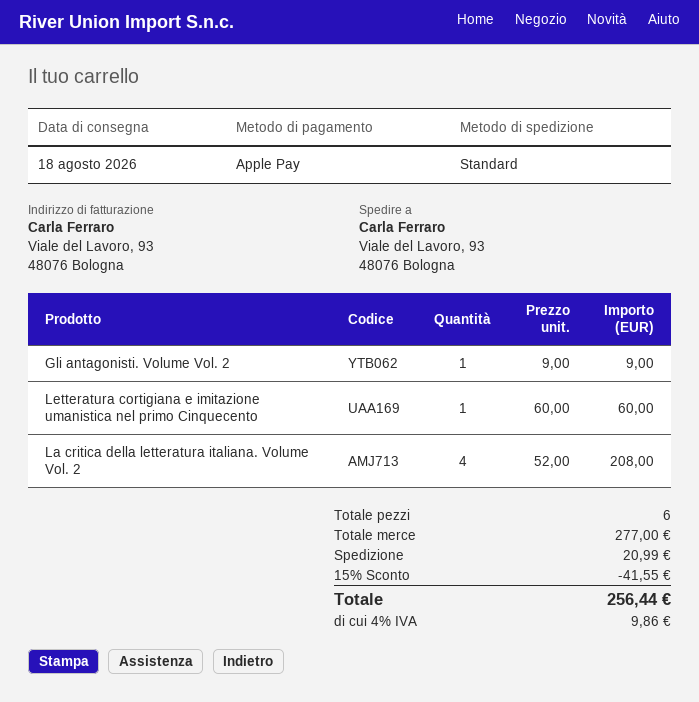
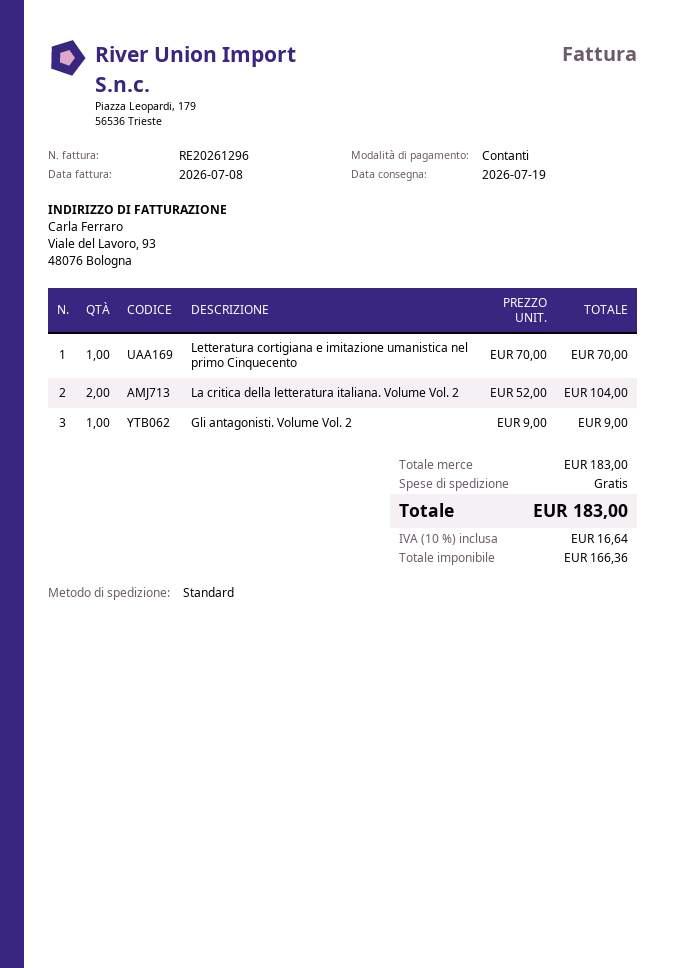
delivery date: 2026-08-18 -> 2026-07-19
payment method: Apple Pay -> cash
Letteratura cortigiana e imitazione umanistica nel primo Cinquecento: 1 x 60.00 = 60.00 -> 1 x 70.00 = 70.00
La critica della letteratura italiana. Volume Vol. 2: 4 x 52.00 = 208.00 -> 2 x 52.00 = 104.00
subtotal: 277.00 -> 183.00
discount: 15% = 41.55 -> none
shipping: 20.99 -> 0.00
tax: 4% = 9.86 -> 10% = 16.64
total: 256.44 -> 183.00

